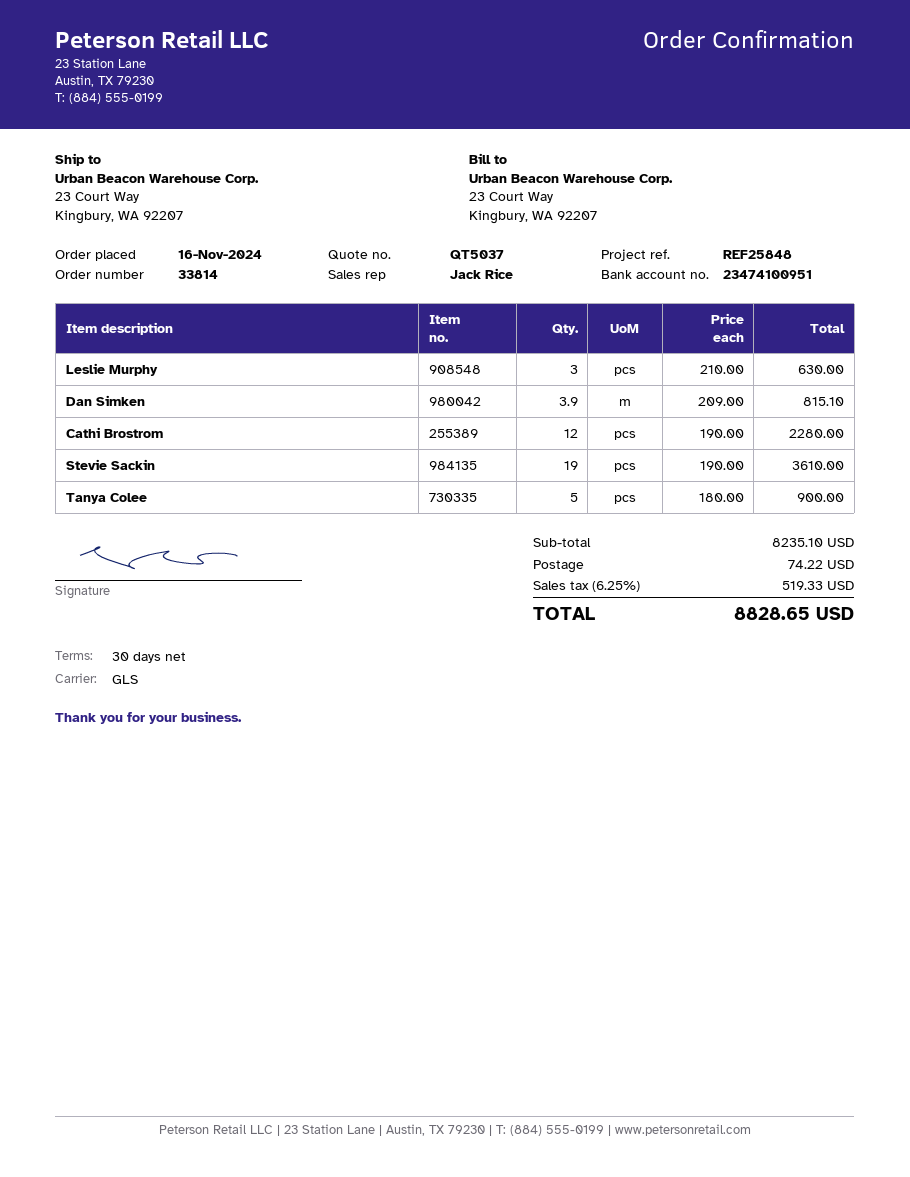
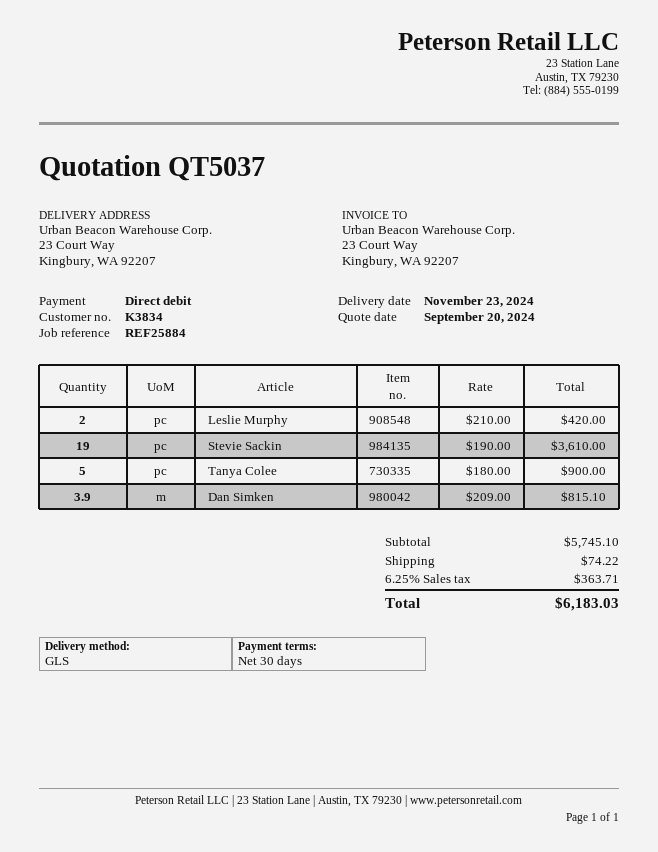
reference: REF25848 -> REF25884
Leslie Murphy: 3 x 210.00 = 630.00 -> 2 x 210.00 = 420.00
Cathi Brostrom: 12 x 190.00 = 2280.00 -> none
subtotal: 8235.10 -> 5745.10
tax: 6.25% = 519.33 -> 6.25% = 363.71
total: 8828.65 -> 6183.03

